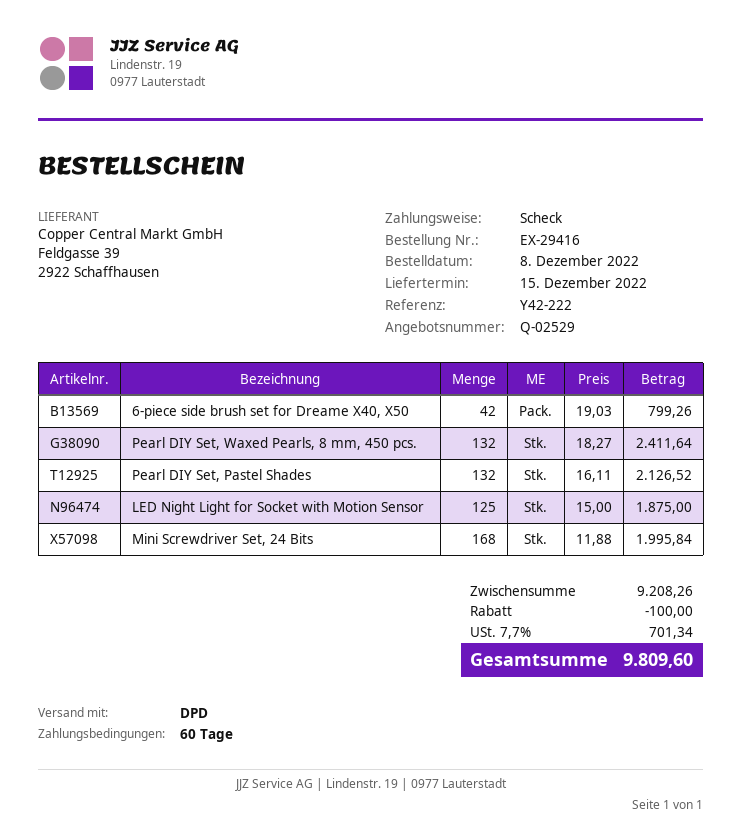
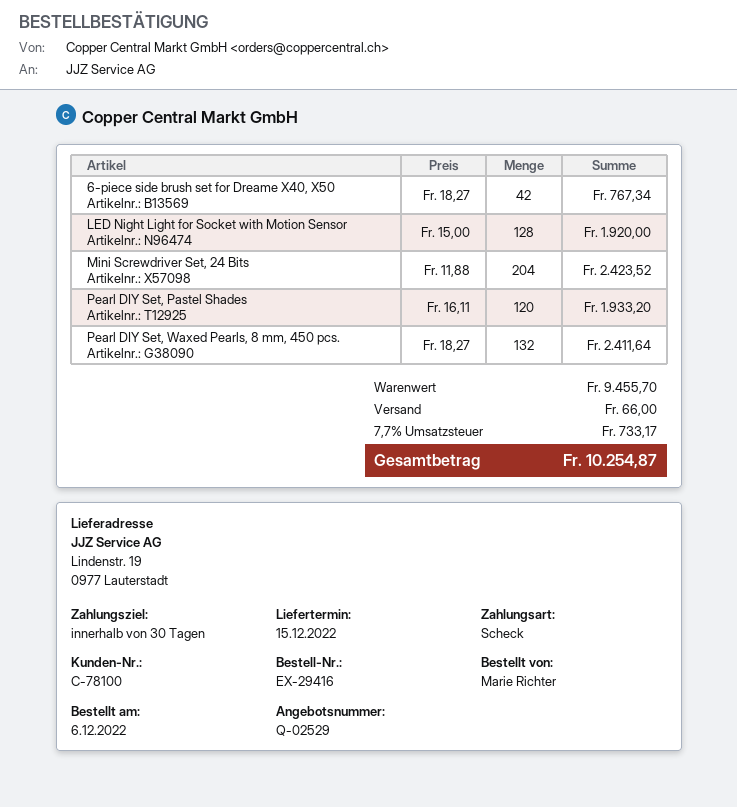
order date: 2022-12-08 -> 2022-12-06
payment terms: 60 days -> 30 days
6-piece side brush set for Dreame X40, X50: 42 x 19.03 = 799.26 -> 42 x 18.27 = 767.34
Pearl DIY Set, Pastel Shades: 132 x 16.11 = 2126.52 -> 120 x 16.11 = 1933.20
LED Night Light for Socket with Motion Sensor: 125 x 15.00 = 1875.00 -> 128 x 15.00 = 1920.00
Mini Screwdriver Set, 24 Bits: 168 x 11.88 = 1995.84 -> 204 x 11.88 = 2423.52
subtotal: 9208.26 -> 9455.70
discount: 100.00 -> none
shipping: none -> 66.00
tax: 7.7% = 701.34 -> 7.7% = 733.17
total: 9809.60 -> 10254.87

